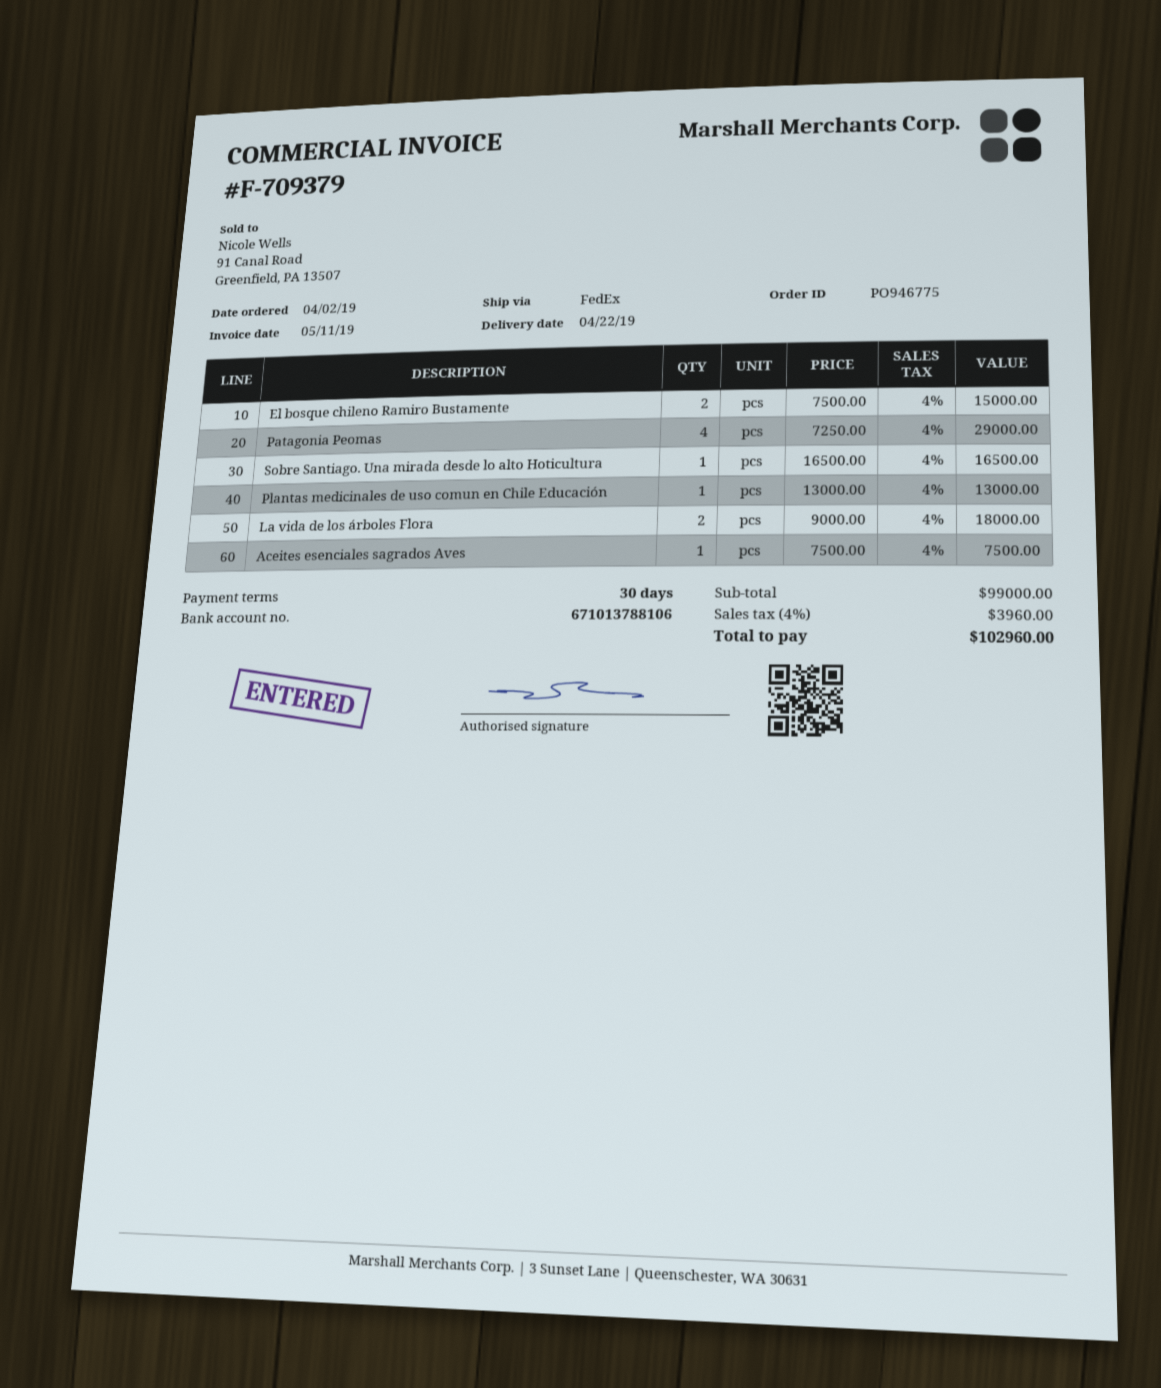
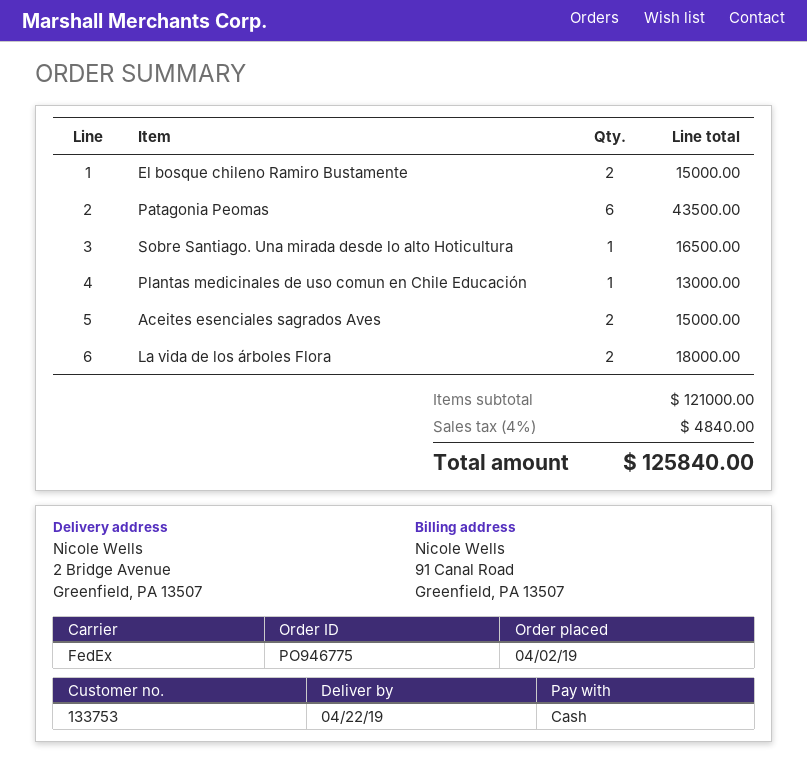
Patagonia Peomas: 4 for 29000.00 -> 6 for 43500.00
Aceites esenciales sagrados Aves: 1 for 7500.00 -> 2 for 15000.00
subtotal: 99000.00 -> 121000.00
tax: 4% = 3960.00 -> 4% = 4840.00
total: 102960.00 -> 125840.00

